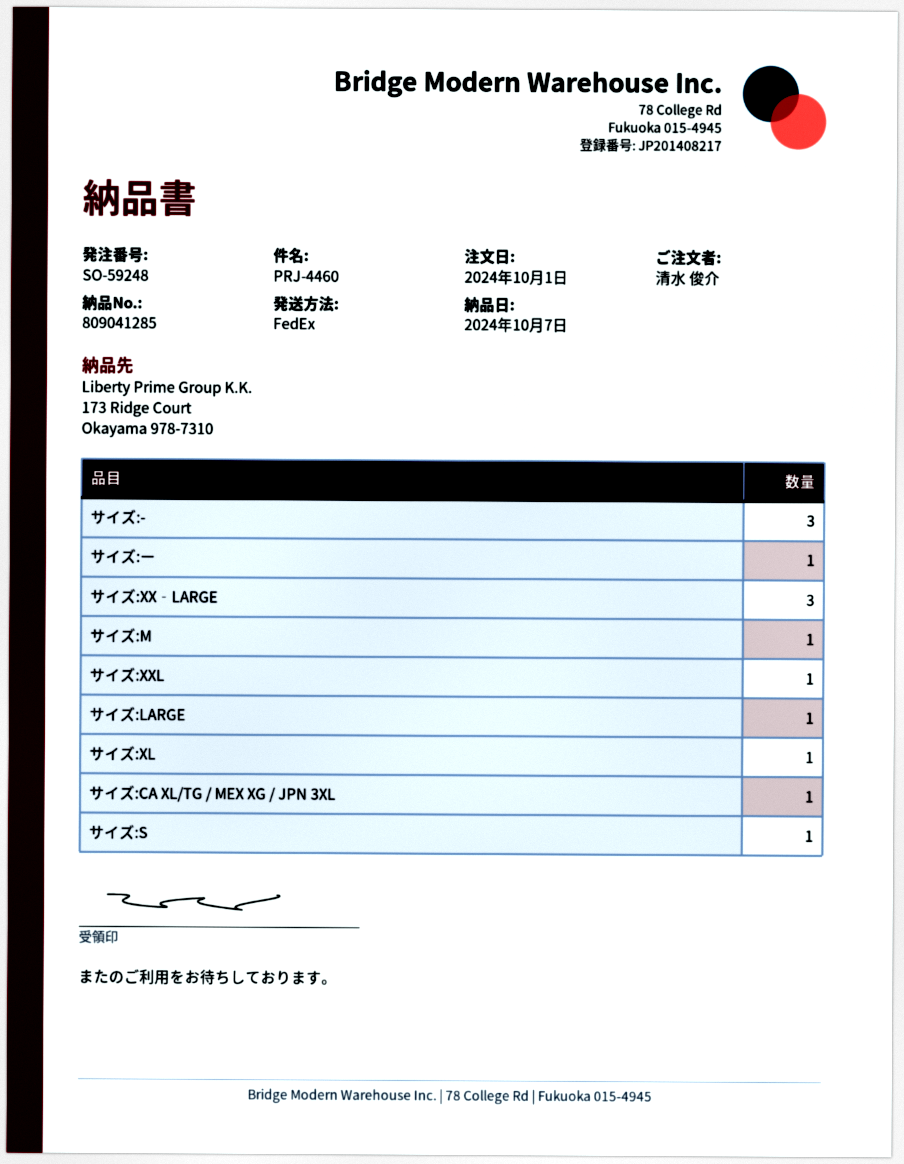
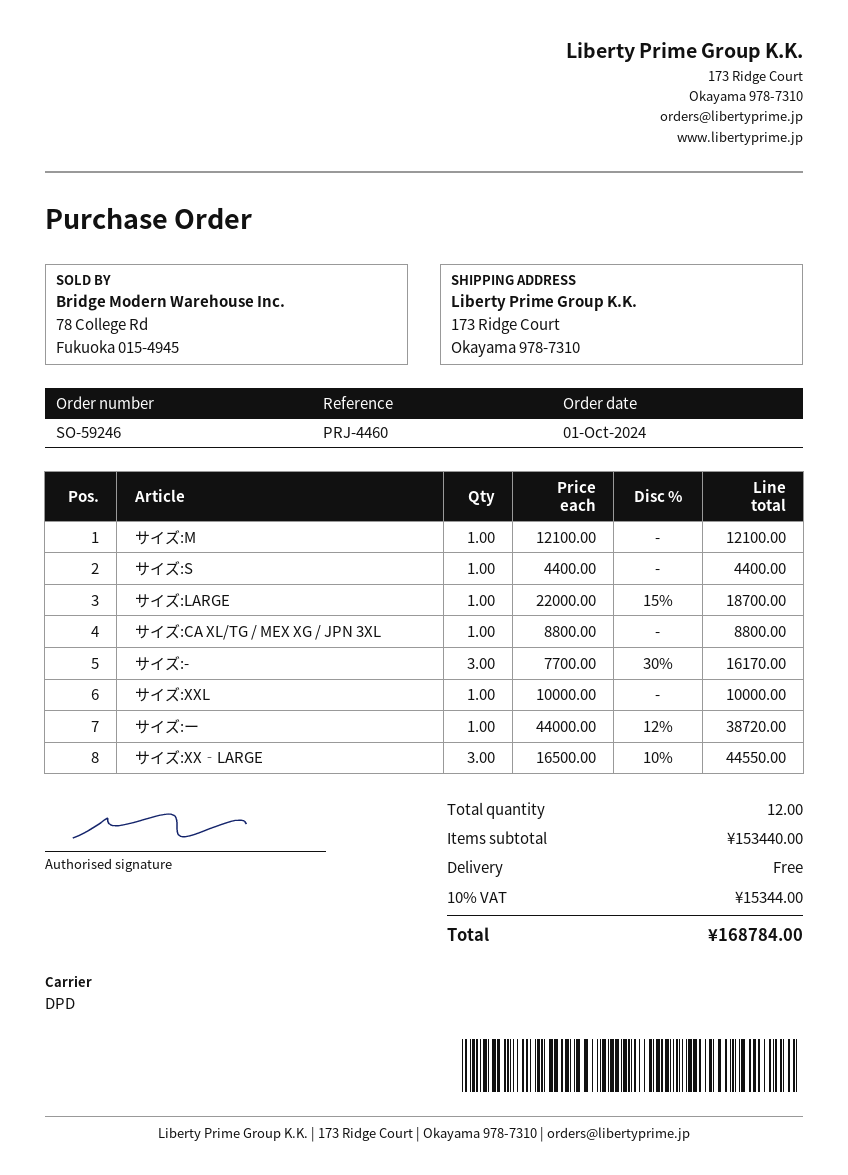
order number: SO-59248 -> SO-59246
shipping method: FedEx -> DPD
サイズ:XL: 1 -> none

